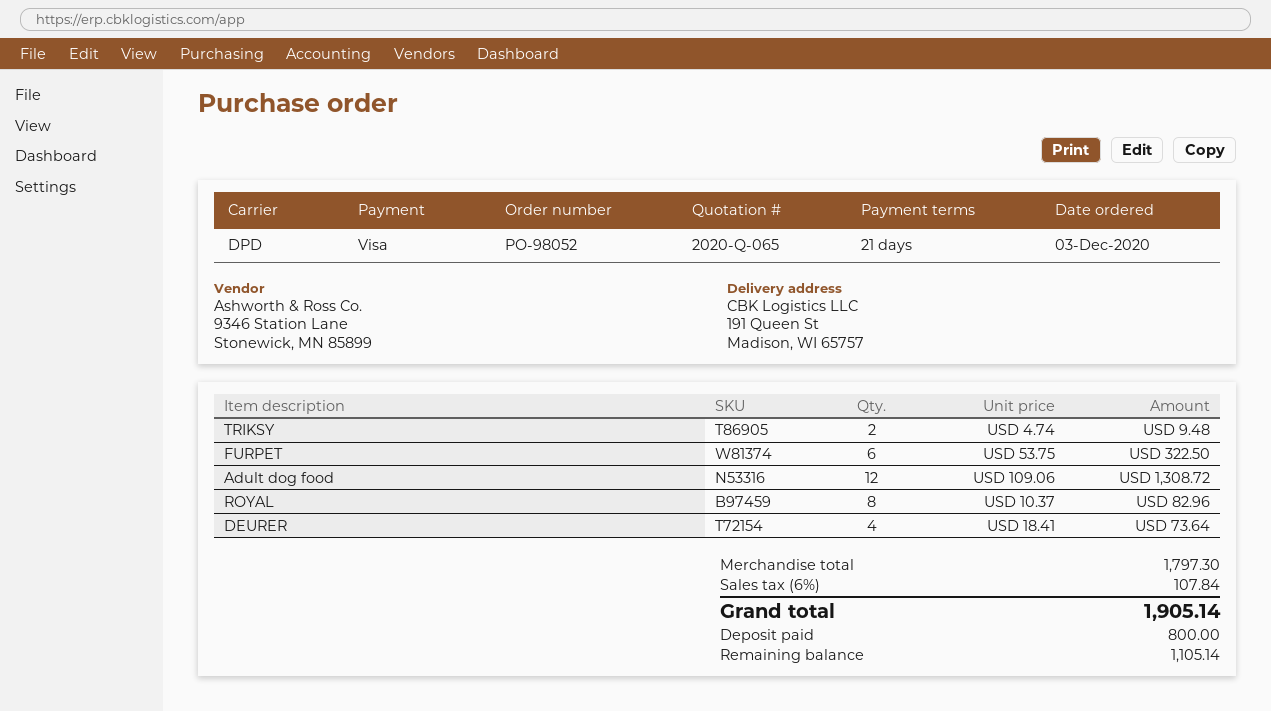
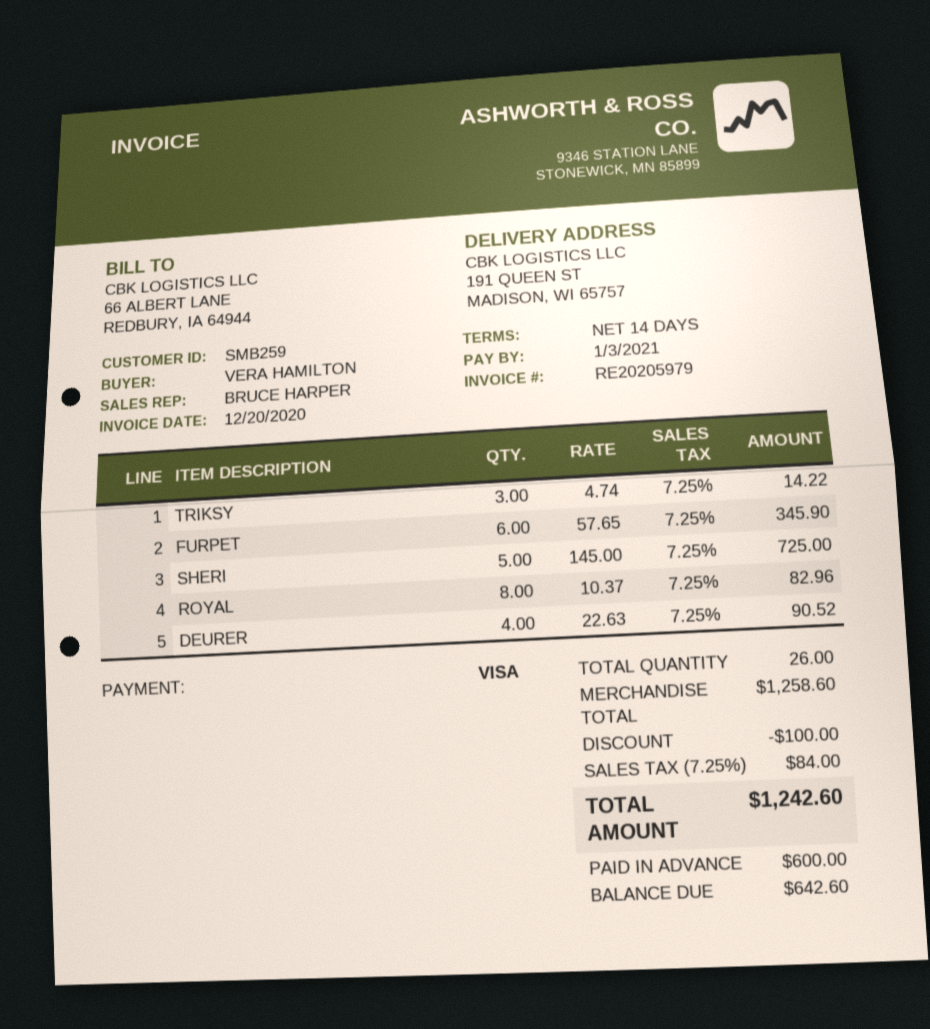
payment terms: 21 days -> 14 days
TRIKSY: 2 x 4.74 = 9.48 -> 3 x 4.74 = 14.22
FURPET: 6 x 53.75 = 322.50 -> 6 x 57.65 = 345.90
Adult dog food: 12 x 109.06 = 1308.72 -> none
DEURER: 4 x 18.41 = 73.64 -> 4 x 22.63 = 90.52
SHERI: none -> 5 x 145.00 = 725.00
subtotal: 1797.30 -> 1258.60
discount: none -> 100.00
tax: 6% = 107.84 -> 7.25% = 84.00
total: 1905.14 -> 1242.60
deposit: 800.00 -> 600.00
balance: 1105.14 -> 642.60

